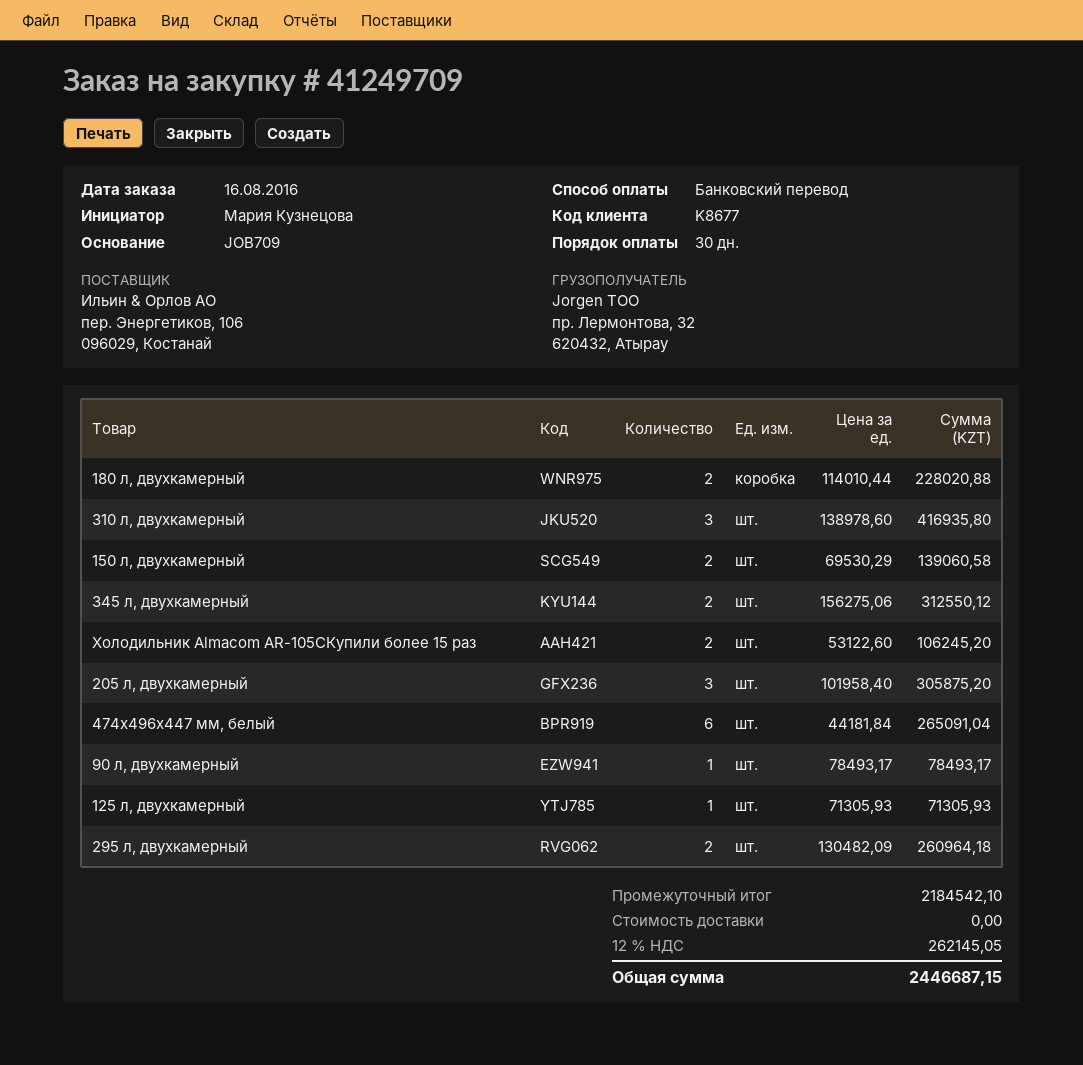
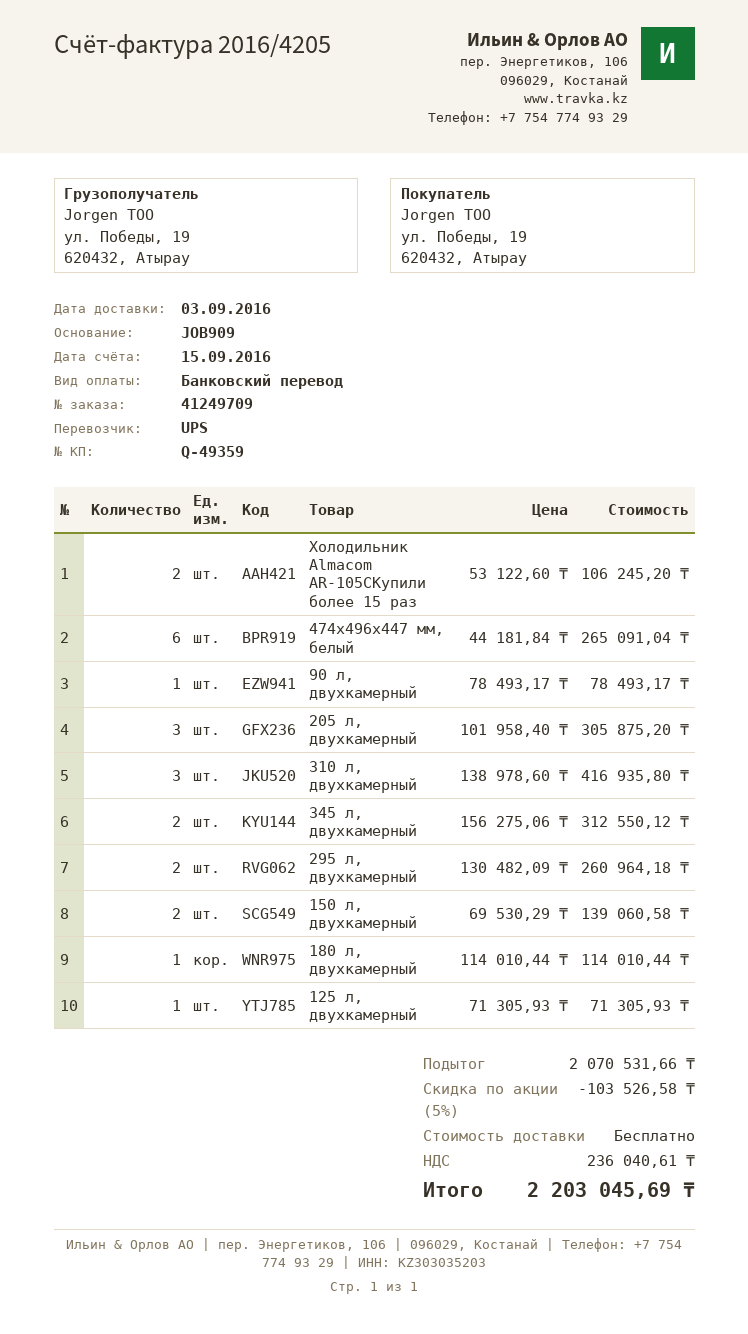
reference: JOB709 -> JOB909
ship to: пр. Лермонтова, 32, 620432, Атырау -> ул. Победы, 19, 620432, Атырау
180 л, двухкамерный: 2 x 114010.44 = 228020.88 -> 1 x 114010.44 = 114010.44
subtotal: 2184542.10 -> 2070531.66
discount: none -> 5% = 103526.58
tax: 262145.05 -> 236040.61
total: 2446687.15 -> 2203045.69

